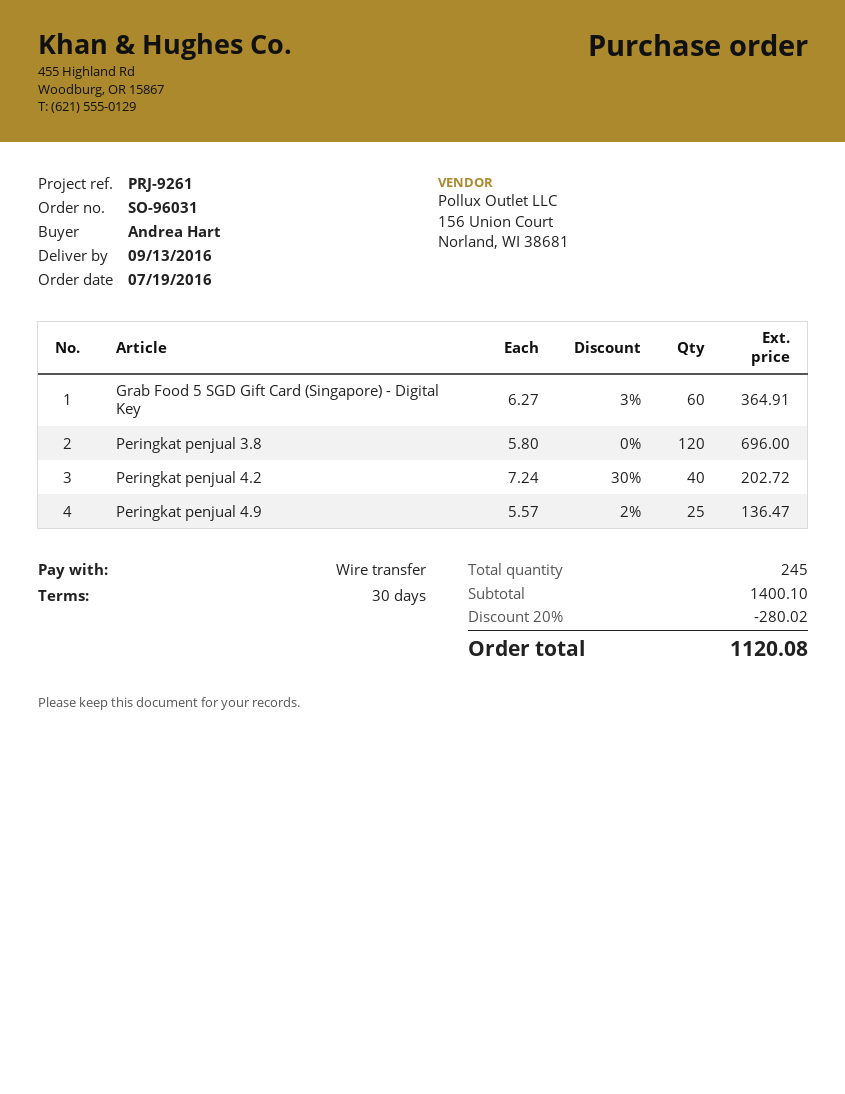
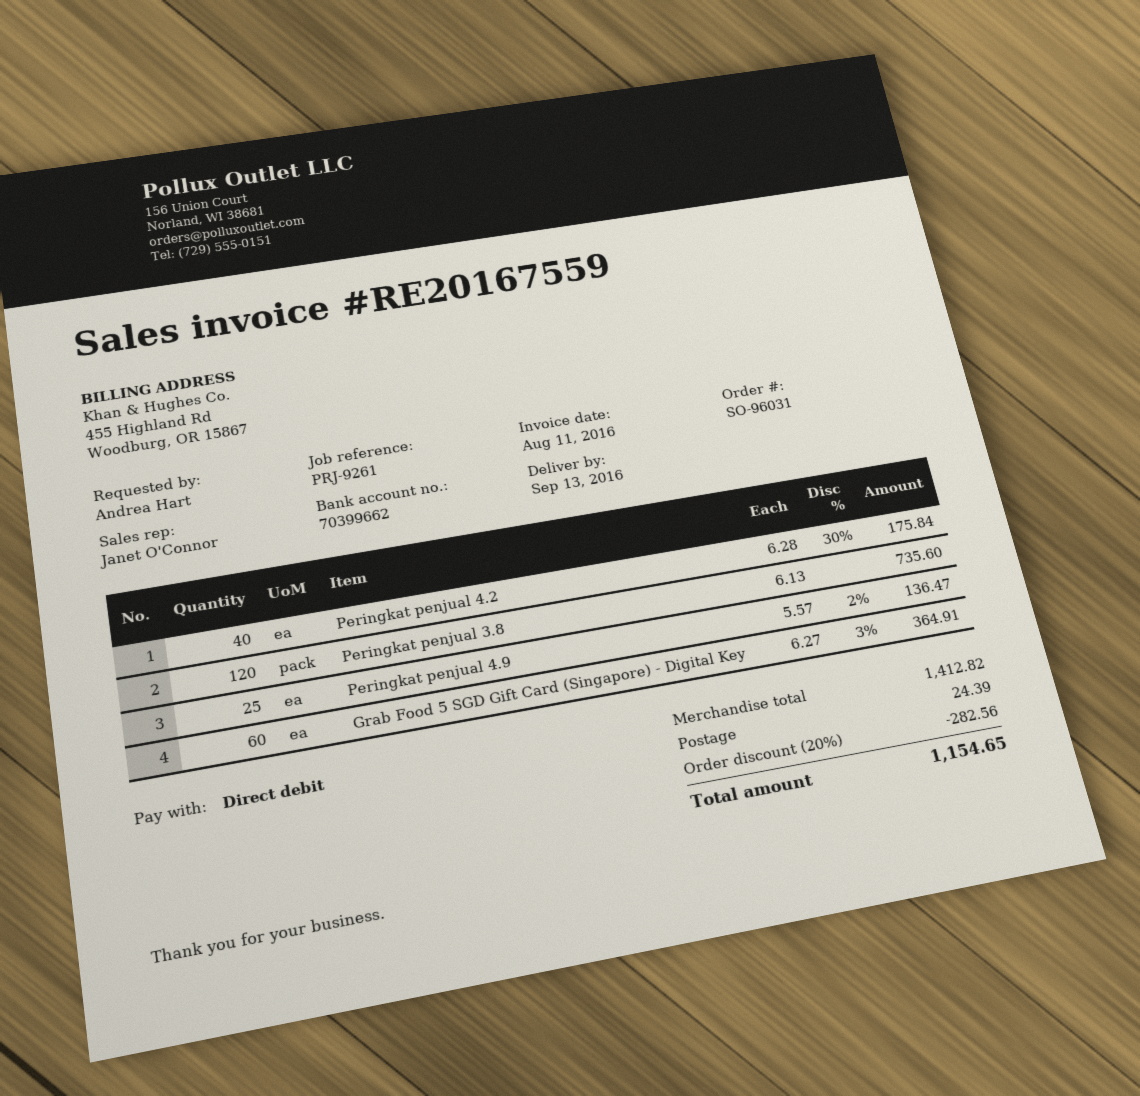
payment method: bank transfer -> direct debit
Peringkat penjual 3.8: 120 x 5.80 = 696.00 -> 120 x 6.13 = 735.60
Peringkat penjual 4.2: 40 x 7.24 - 30% = 202.72 -> 40 x 6.28 - 30% = 175.84
subtotal: 1400.10 -> 1412.82
discount: 20% = 280.02 -> 20% = 282.56
shipping: none -> 24.39
total: 1120.08 -> 1154.65

